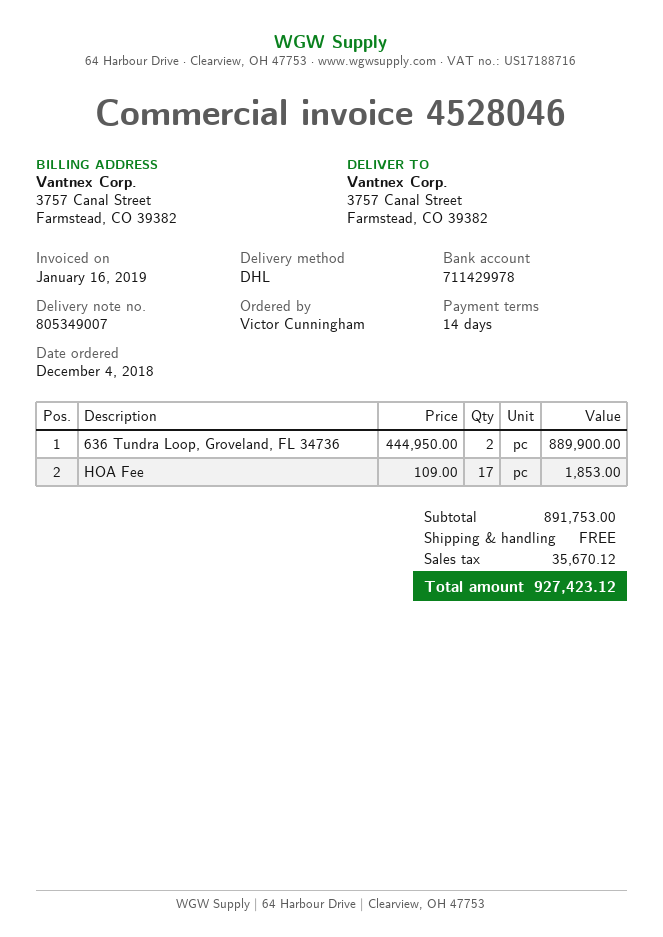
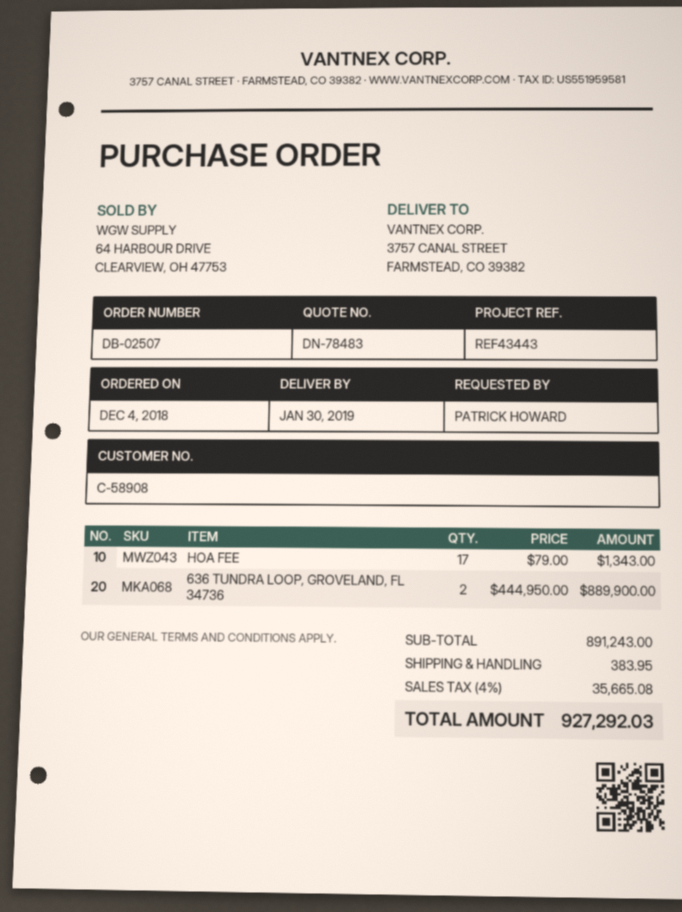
ordered by: Victor Cunningham -> PATRICK HOWARD
HOA Fee: 17 x 109.00 = 1853.00 -> 17 x 79.00 = 1343.00
subtotal: 891753.00 -> 891243.00
shipping: 0.00 -> 383.95
tax: 35670.12 -> 35665.08
total: 927423.12 -> 927292.03

